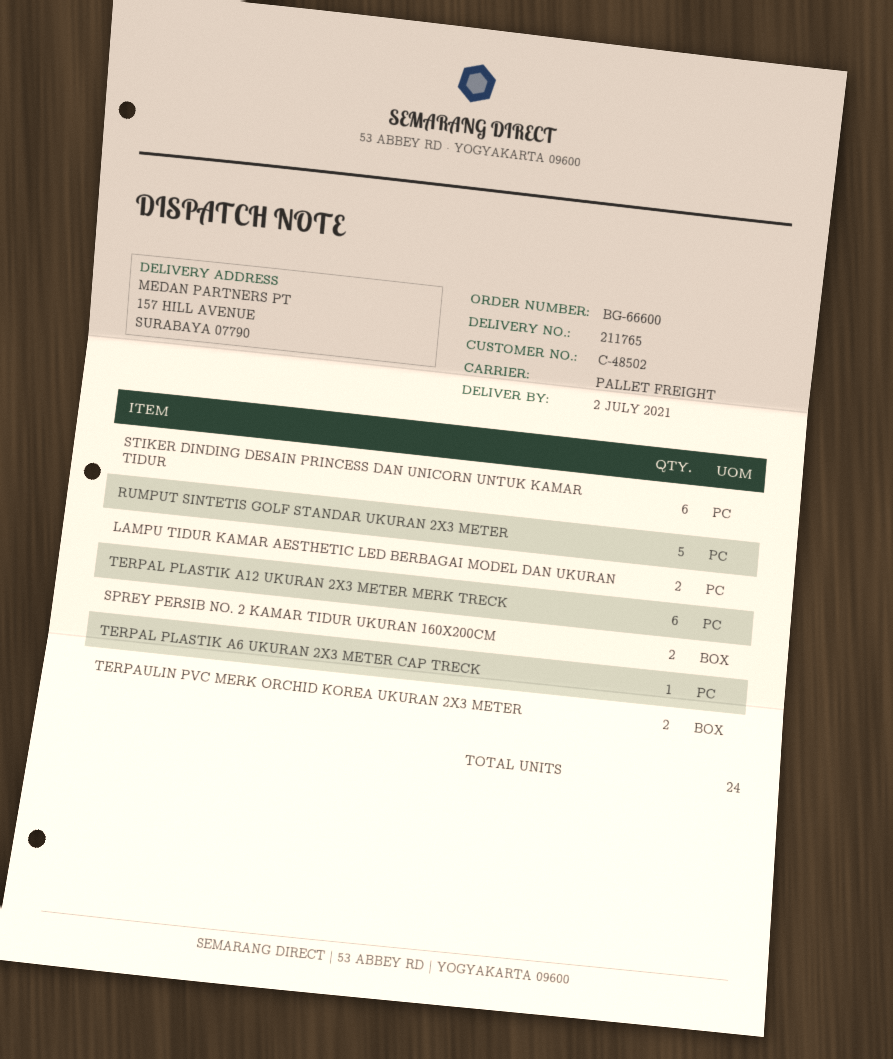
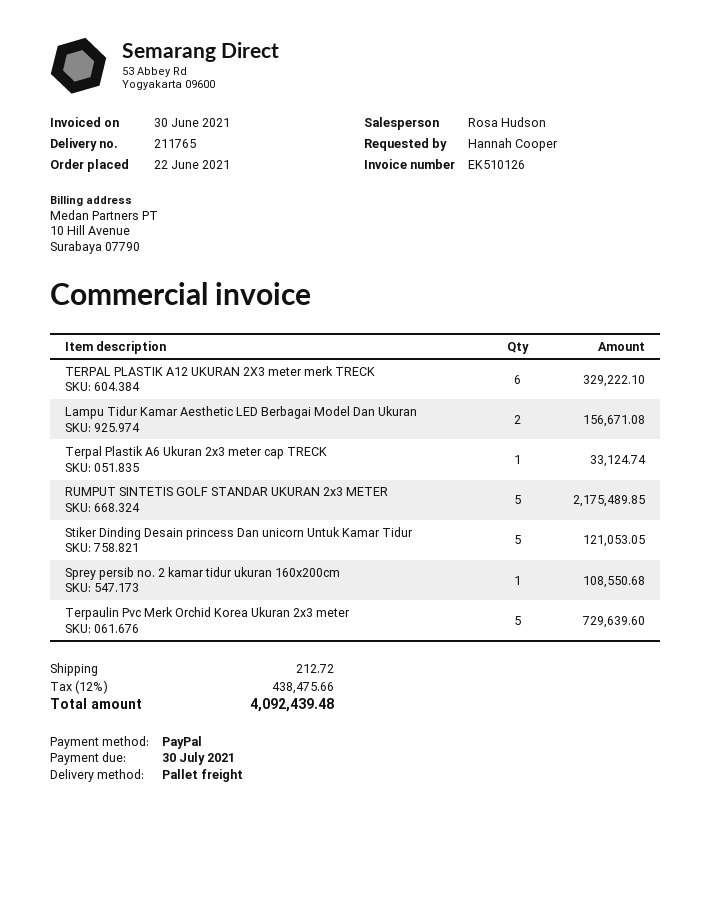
STIKER DINDING DESAIN PRINCESS DAN UNICORN UNTUK KAMAR TIDUR: 6 -> 5
SPREY PERSIB NO. 2 KAMAR TIDUR UKURAN 160X200CM: 2 -> 1
TERPAULIN PVC MERK ORCHID KOREA UKURAN 2X3 METER: 2 -> 5

